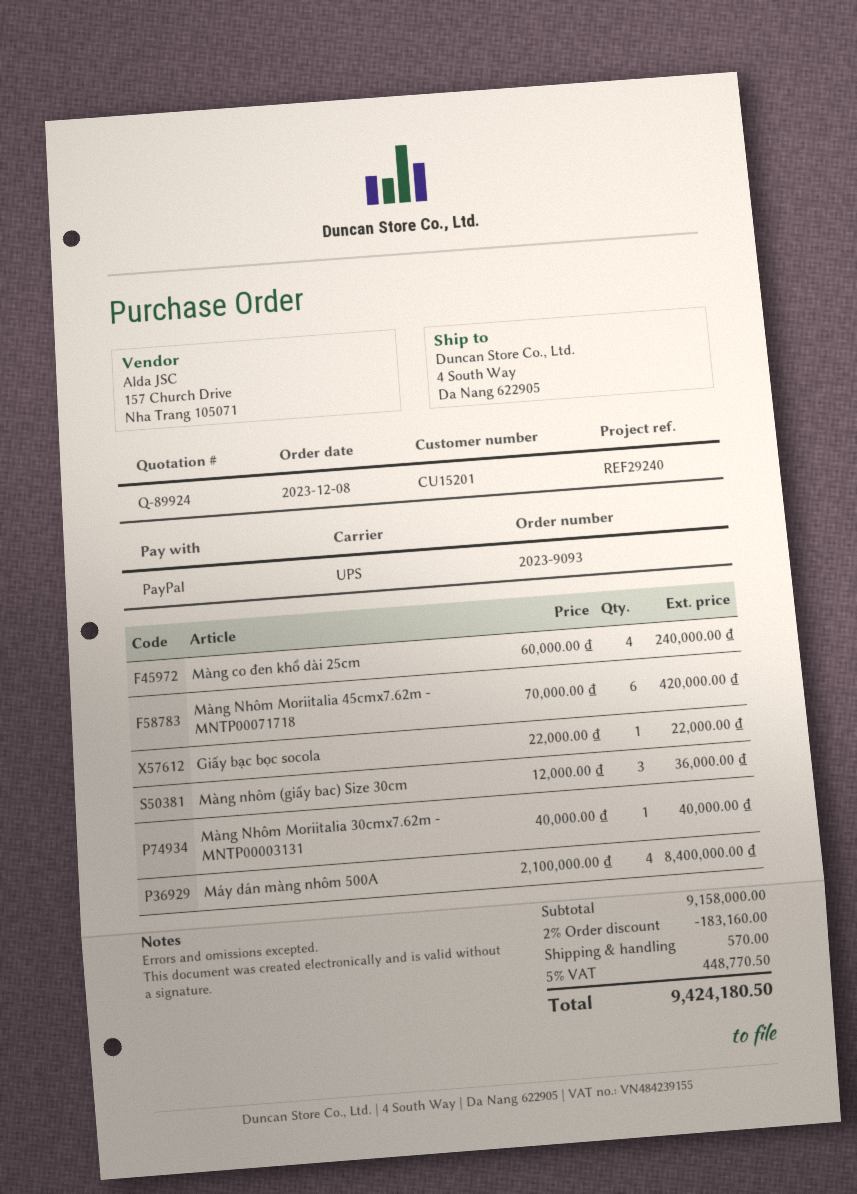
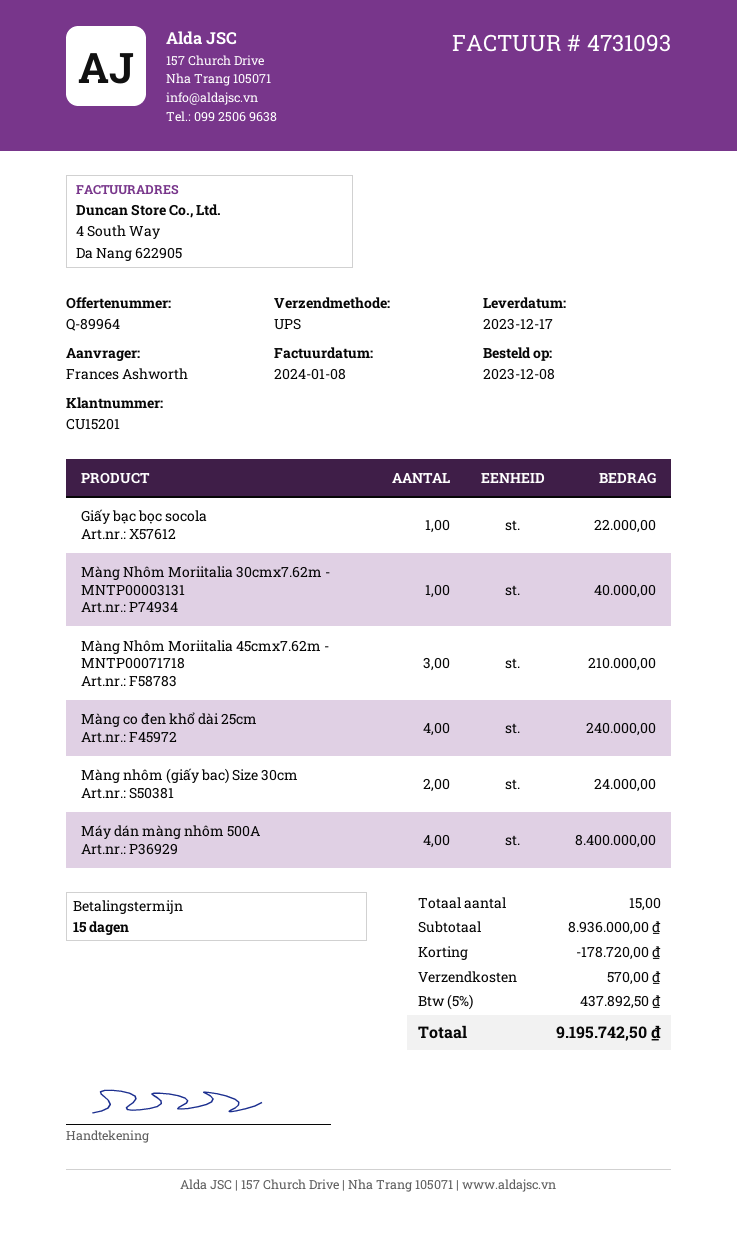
quote number: Q-89924 -> Q-89964
Màng Nhôm Moriitalia 45cmx7.62m - MNTP00071718: 6 for 420000.00 -> 3 for 210000.00
Màng nhôm (giấy bac) Size 30cm: 3 for 36000.00 -> 2 for 24000.00
subtotal: 9158000.00 -> 8936000.00
discount: 183160.00 -> 178720.00
tax: 5% = 448770.50 -> 5% = 437892.50
total: 9424180.50 -> 9195742.50

